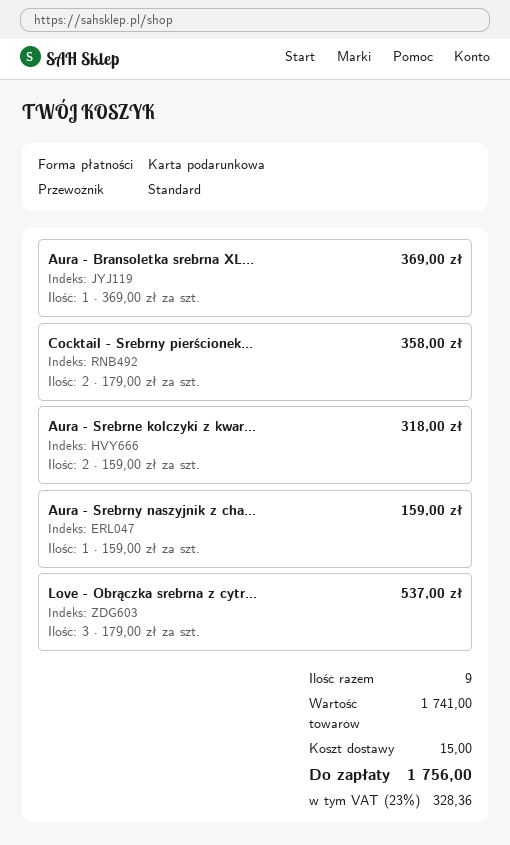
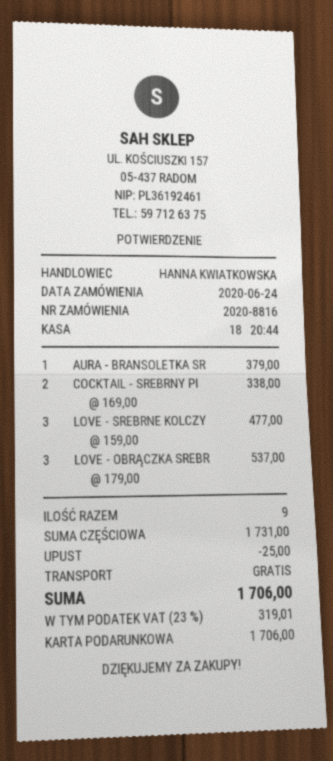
Aura - Bransoletka srebrna XL...: 1 x 369.00 = 369.00 -> 1 x 379.00 = 379.00
Cocktail - Srebrny pierścionek...: 2 x 179.00 = 358.00 -> 2 x 169.00 = 338.00
Aura - Srebrne kolczyki z kwar...: 2 x 159.00 = 318.00 -> none
Aura - Srebrny naszyjnik z cha...: 1 x 159.00 = 159.00 -> none
LOVE - SREBRNE KOLCZY: none -> 3 x 159.00 = 477.00
subtotal: 1741.00 -> 1731.00
discount: none -> 25.00
shipping: 15.00 -> 0.00
tax: 23% = 328.36 -> 23% = 319.01
total: 1756.00 -> 1706.00

